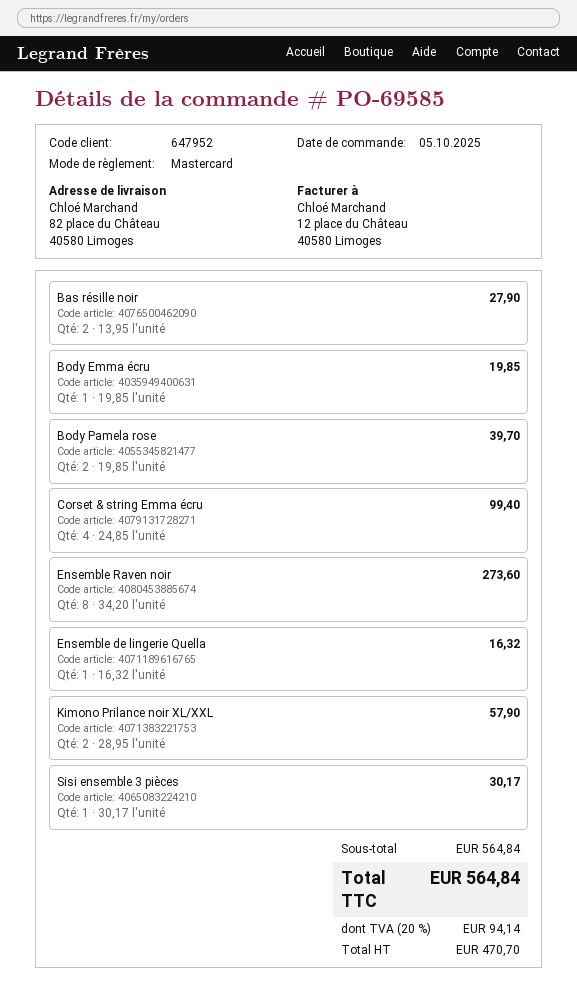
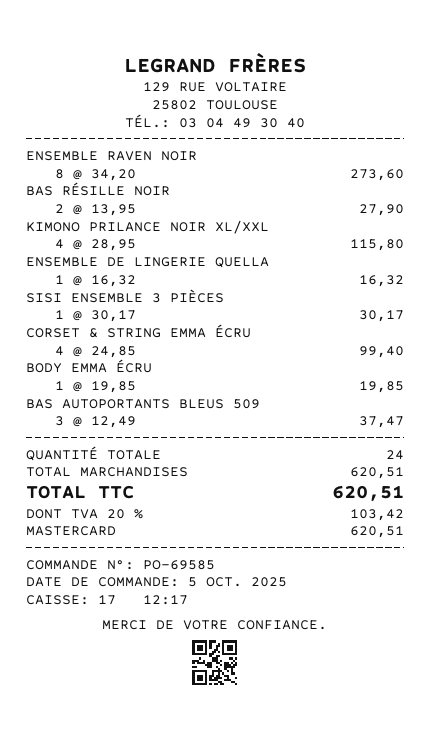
Body Pamela rose: 2 x 19.85 = 39.70 -> none
Kimono Prilance noir XL/XXL: 2 x 28.95 = 57.90 -> 4 x 28.95 = 115.80
BAS AUTOPORTANTS BLEUS 509: none -> 3 x 12.49 = 37.47
subtotal: 564.84 -> 620.51
tax: 20% = 94.14 -> 20% = 103.42
total: 564.84 -> 620.51

